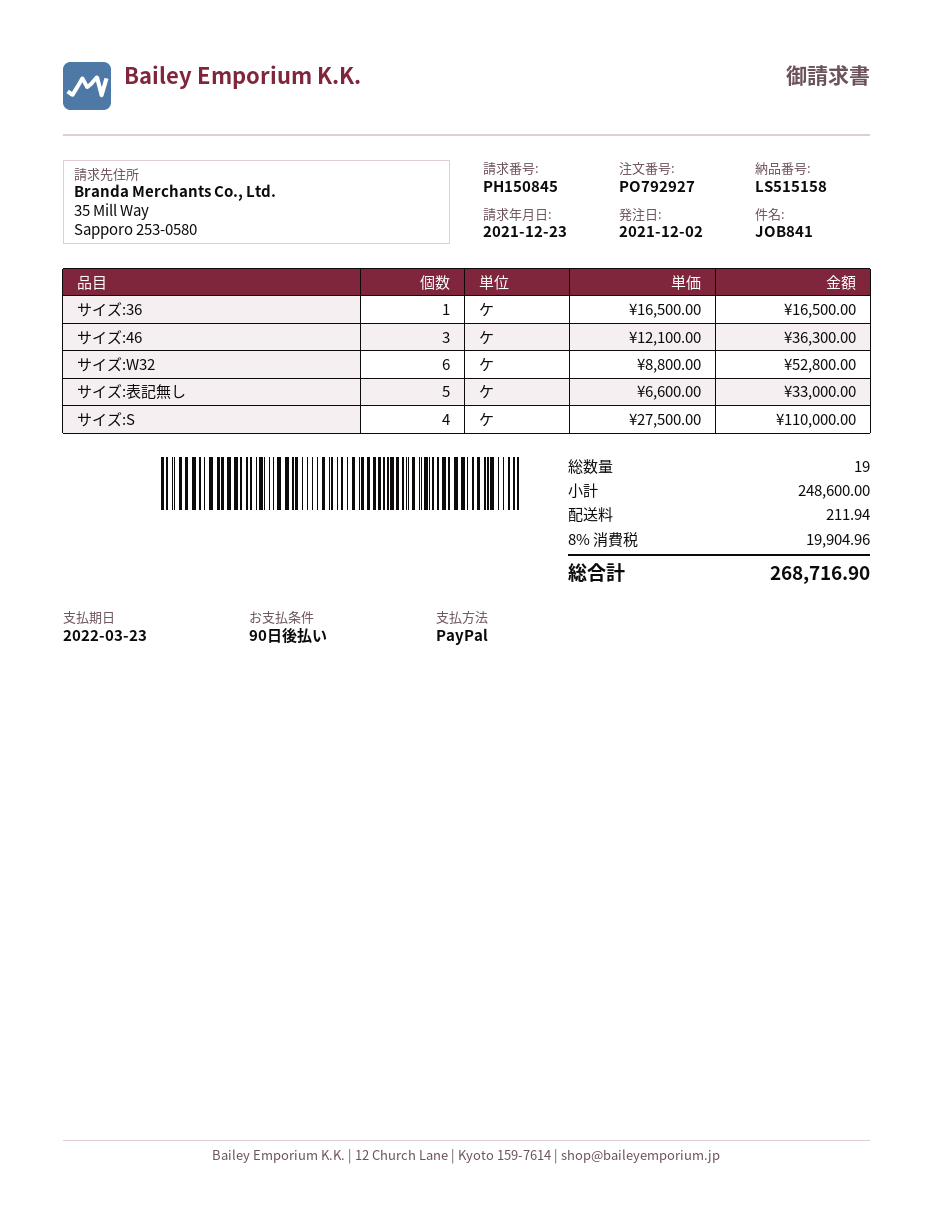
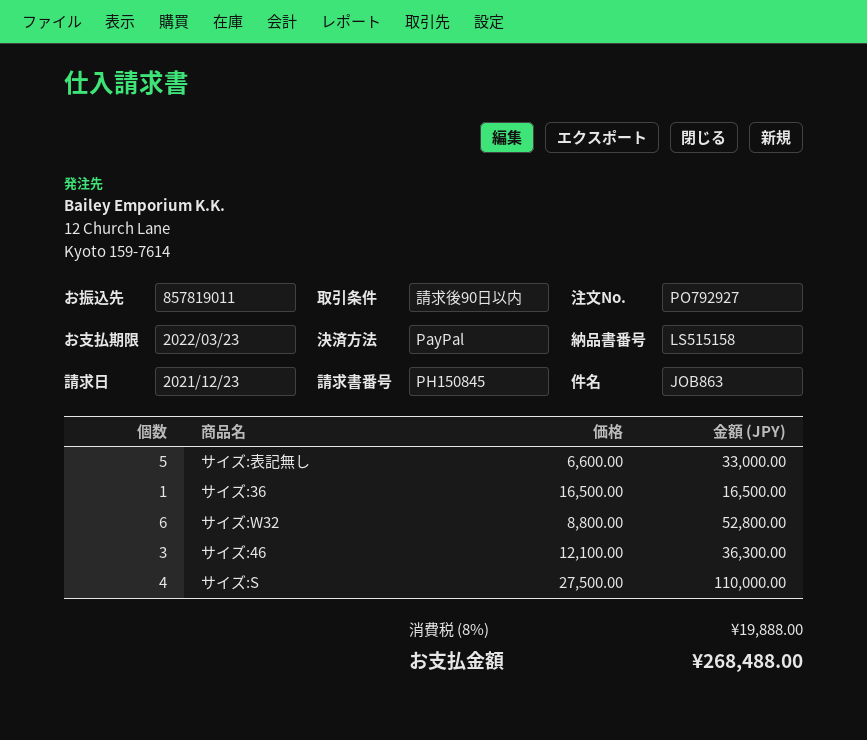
reference: JOB841 -> JOB863
shipping: 211.94 -> none
tax: 8% = 19904.96 -> 8% = 19888.00
total: 268716.90 -> 268488.00

